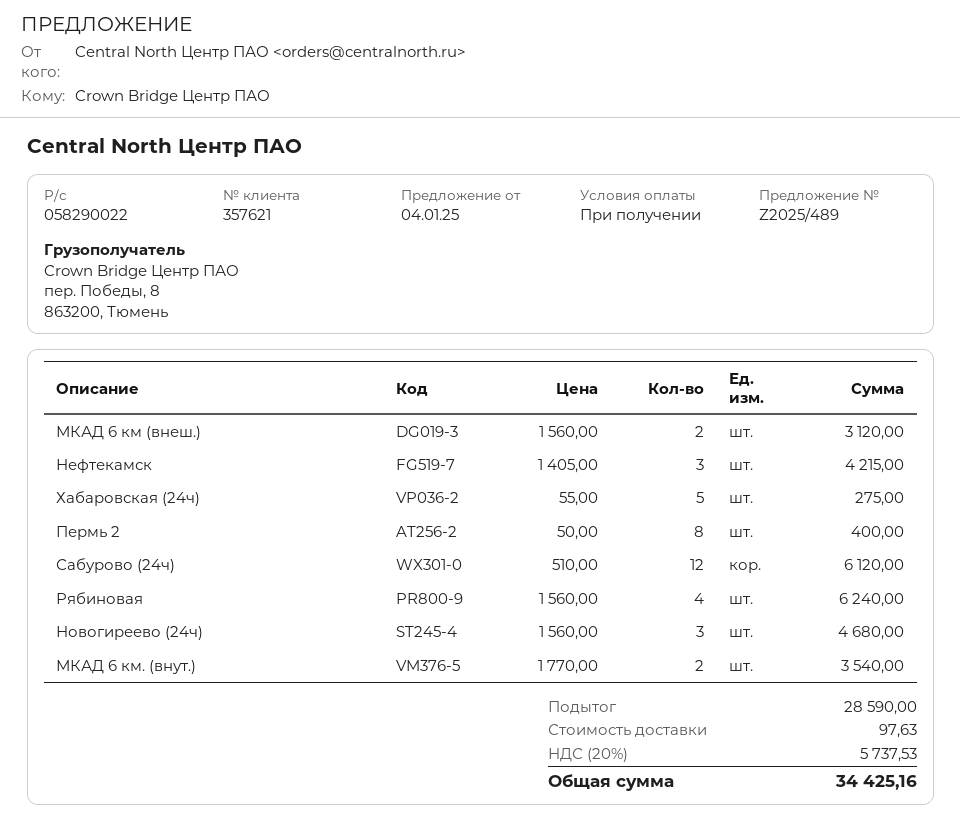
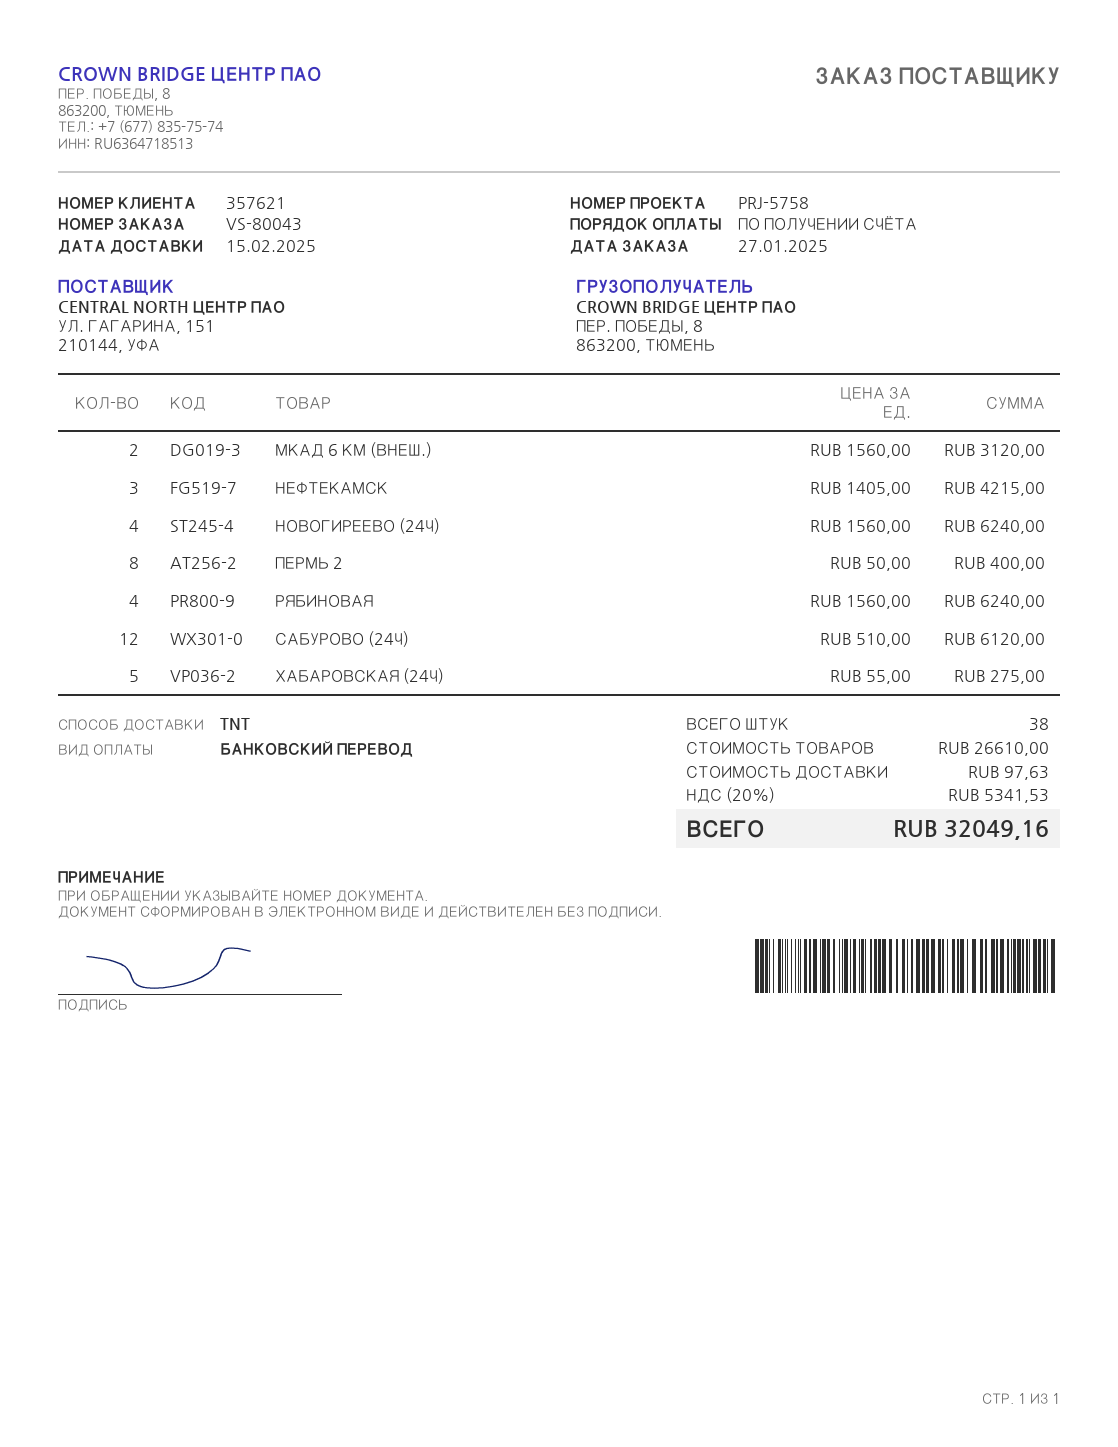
Новогиреево (24ч): 3 x 1560.00 = 4680.00 -> 4 x 1560.00 = 6240.00
МКАД 6 км. (внут.): 2 x 1770.00 = 3540.00 -> none
subtotal: 28590.00 -> 26610.00
tax: 20% = 5737.53 -> 20% = 5341.53
total: 34425.16 -> 32049.16

